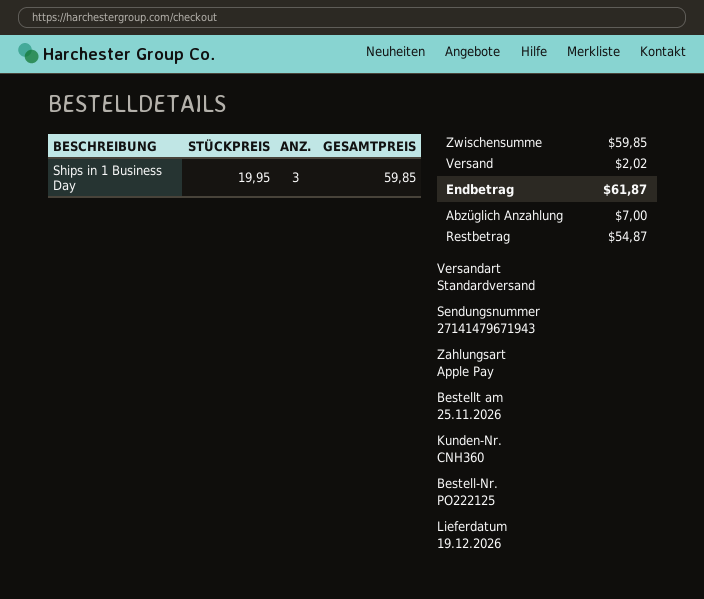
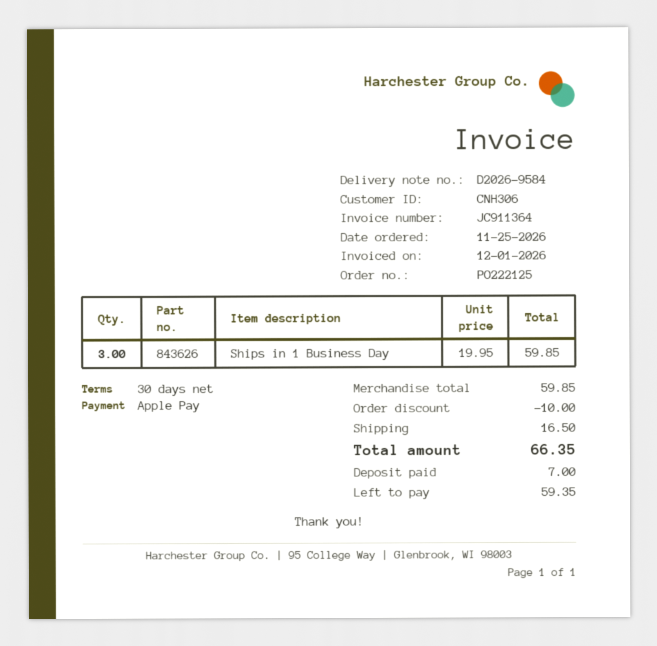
customer number: CNH360 -> CNH306
discount: none -> 10.00
shipping: 2.02 -> 16.50
total: 61.87 -> 66.35
balance: 54.87 -> 59.35

